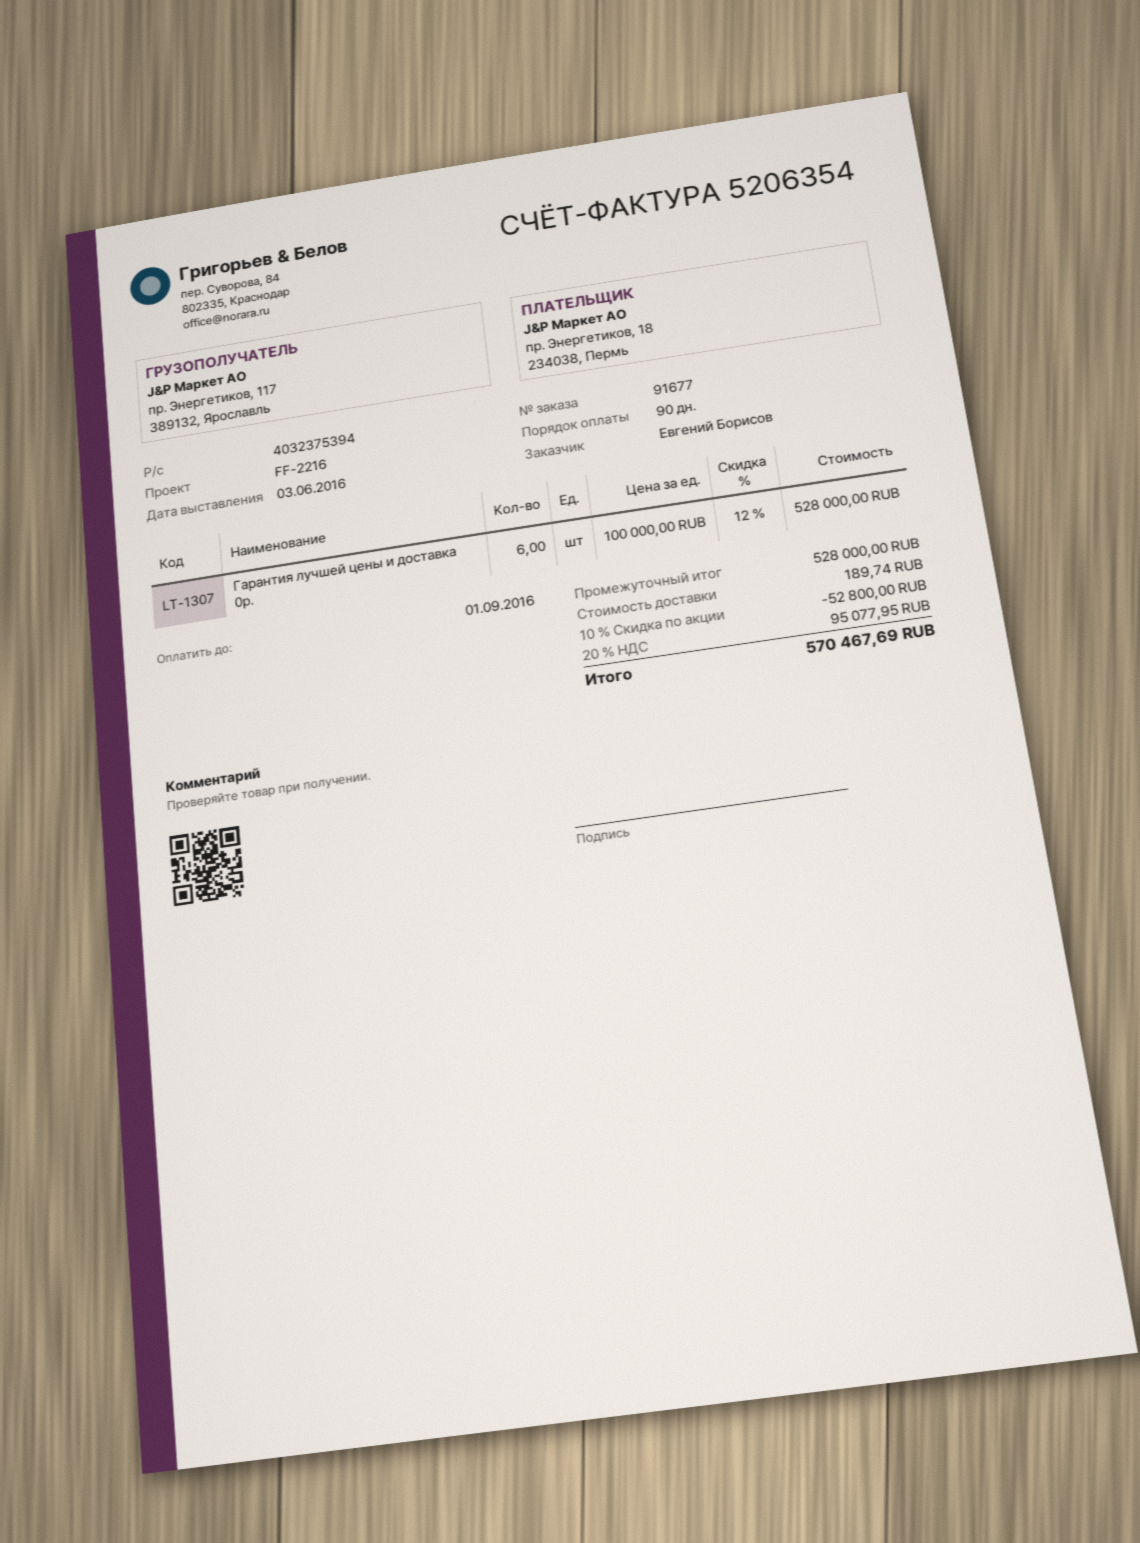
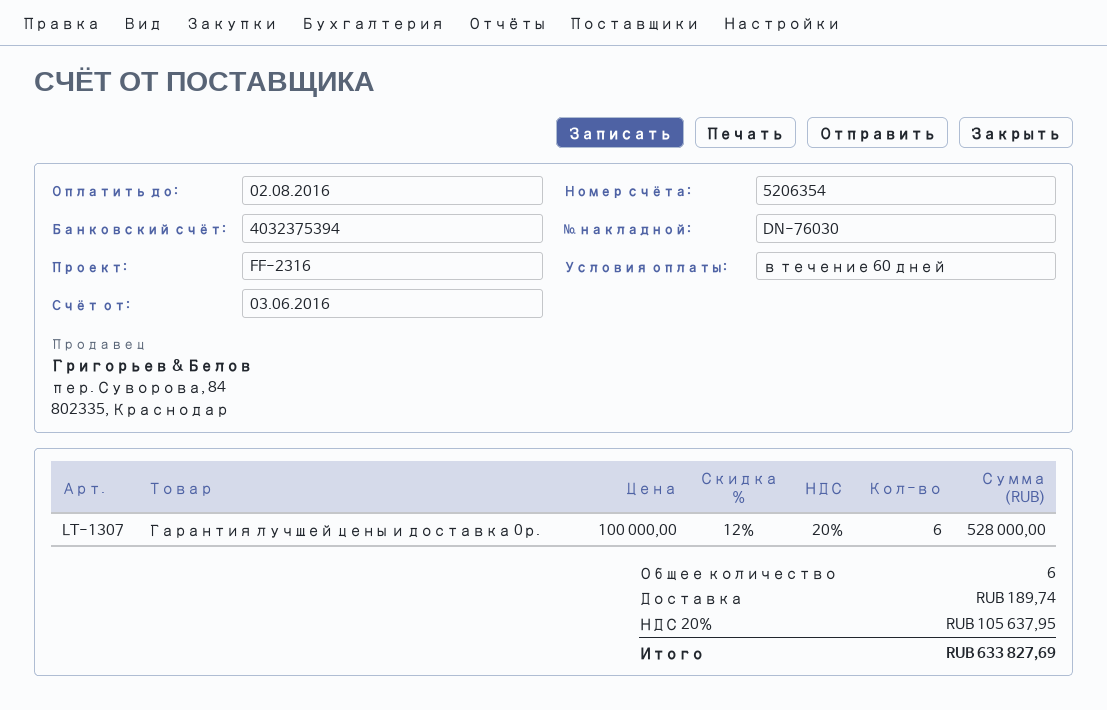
payment terms: 90 days -> 60 days
due date: 2016-09-01 -> 2016-08-02
reference: FF-2216 -> FF-2316
discount: 10% = 52800.00 -> none
tax: 20% = 95077.95 -> 20% = 105637.95
total: 570467.69 -> 633827.69

